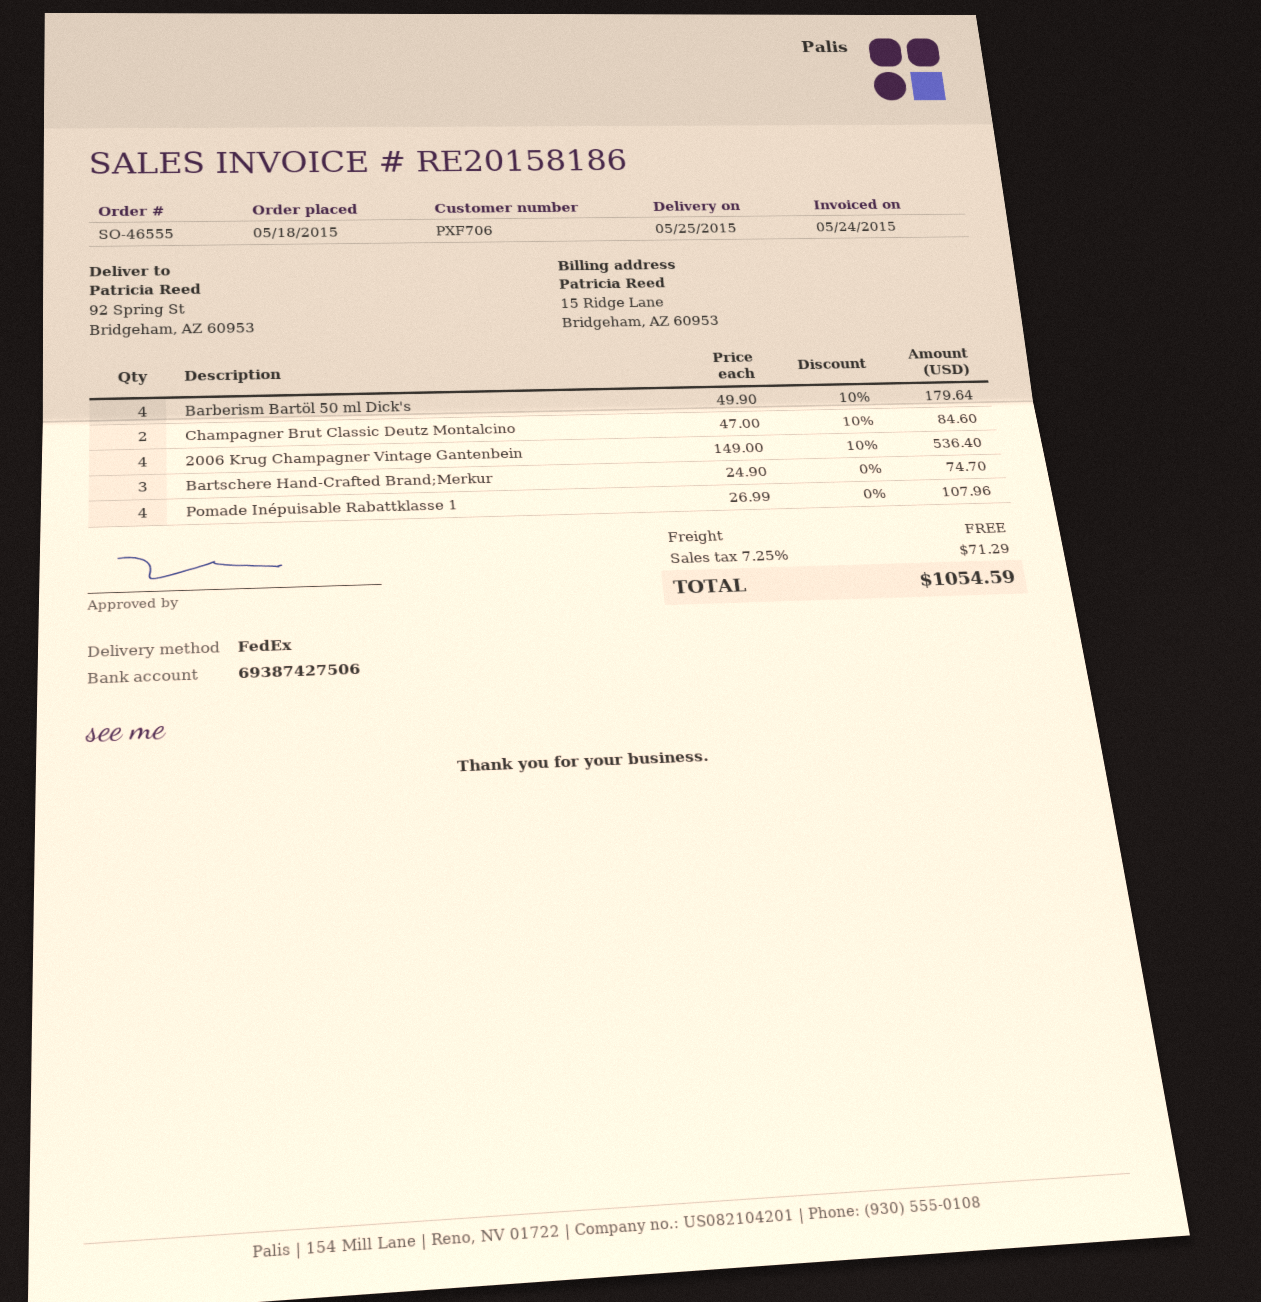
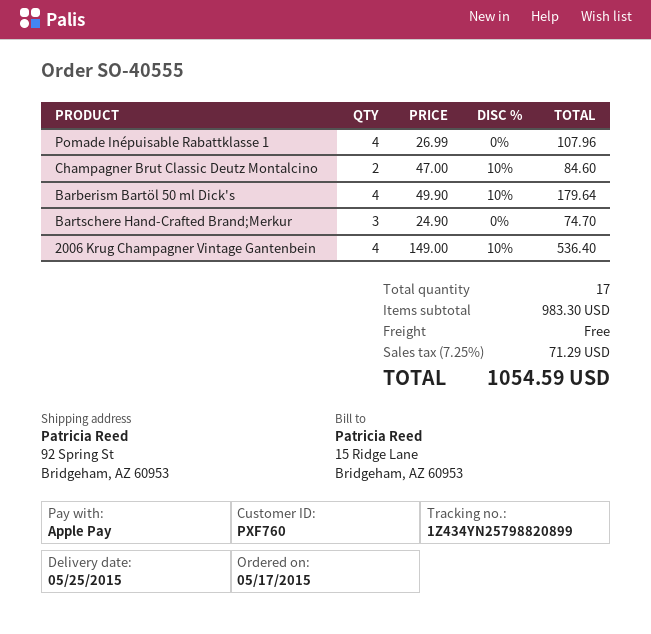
order number: SO-46555 -> SO-40555
order date: 2015-05-18 -> 2015-05-17
customer number: PXF706 -> PXF760

